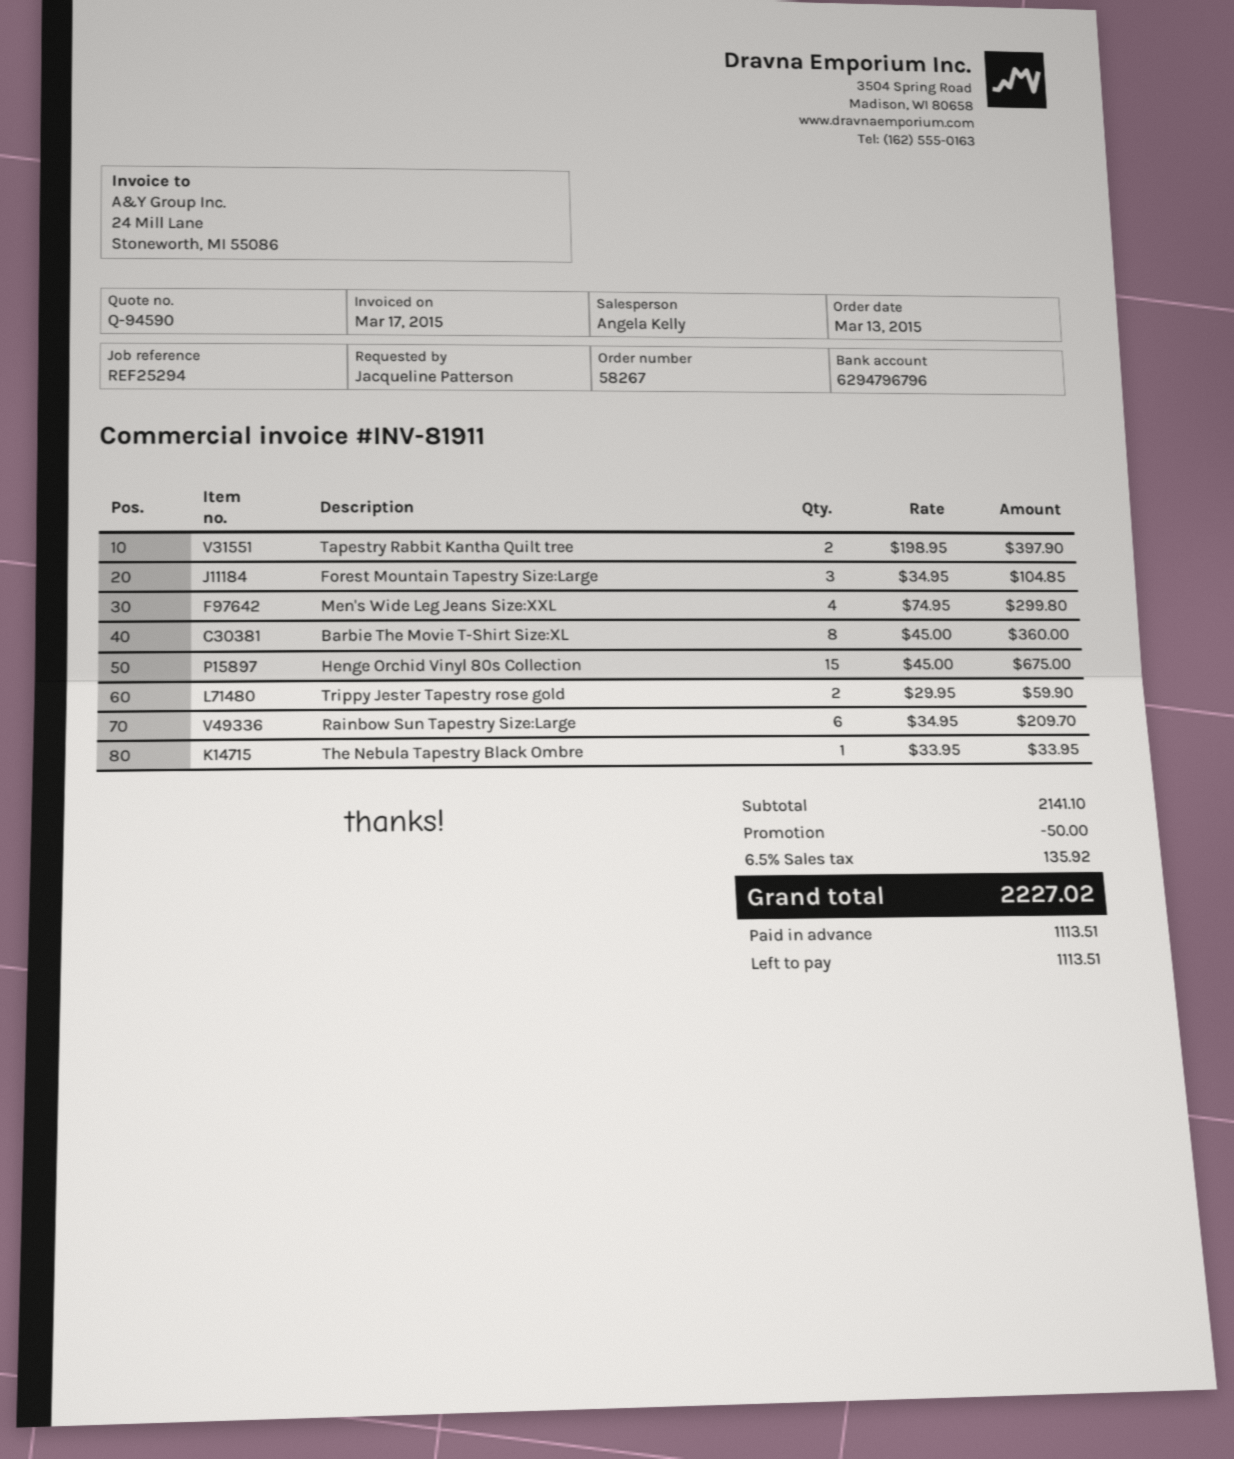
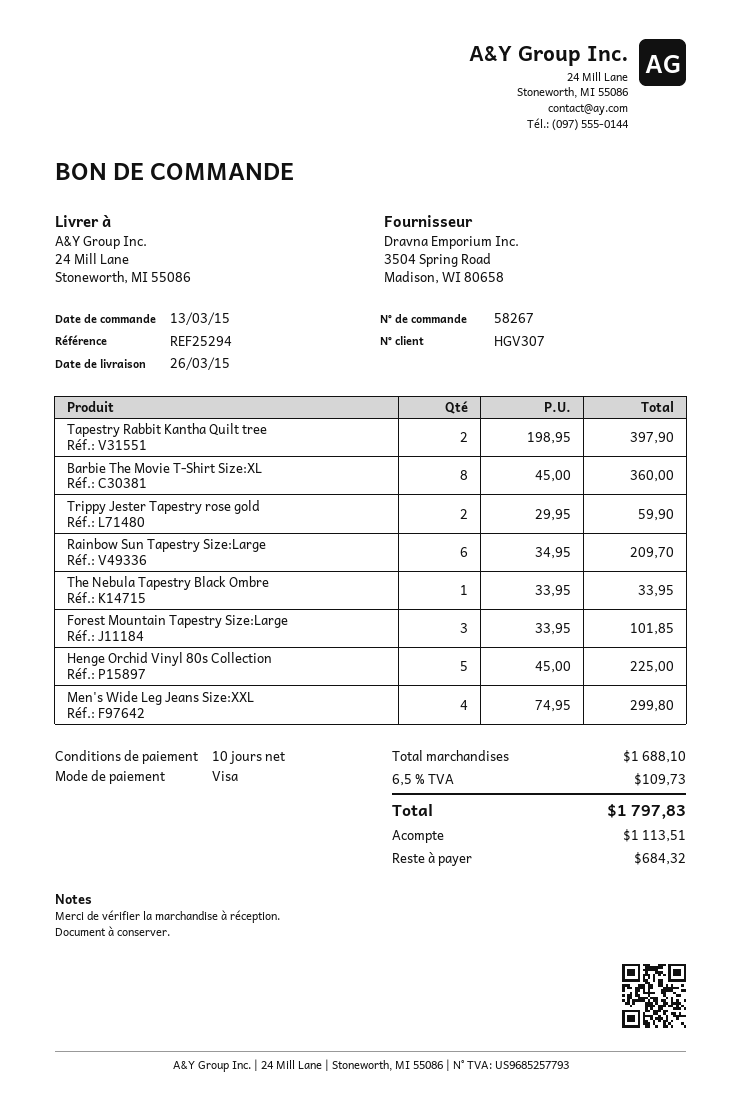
Forest Mountain Tapestry Size:Large: 3 x 34.95 = 104.85 -> 3 x 33.95 = 101.85
Henge Orchid Vinyl 80s Collection: 15 x 45.00 = 675.00 -> 5 x 45.00 = 225.00
subtotal: 2141.10 -> 1688.10
discount: 50.00 -> none
tax: 6.5% = 135.92 -> 6.5% = 109.73
total: 2227.02 -> 1797.83
balance: 1113.51 -> 684.32

